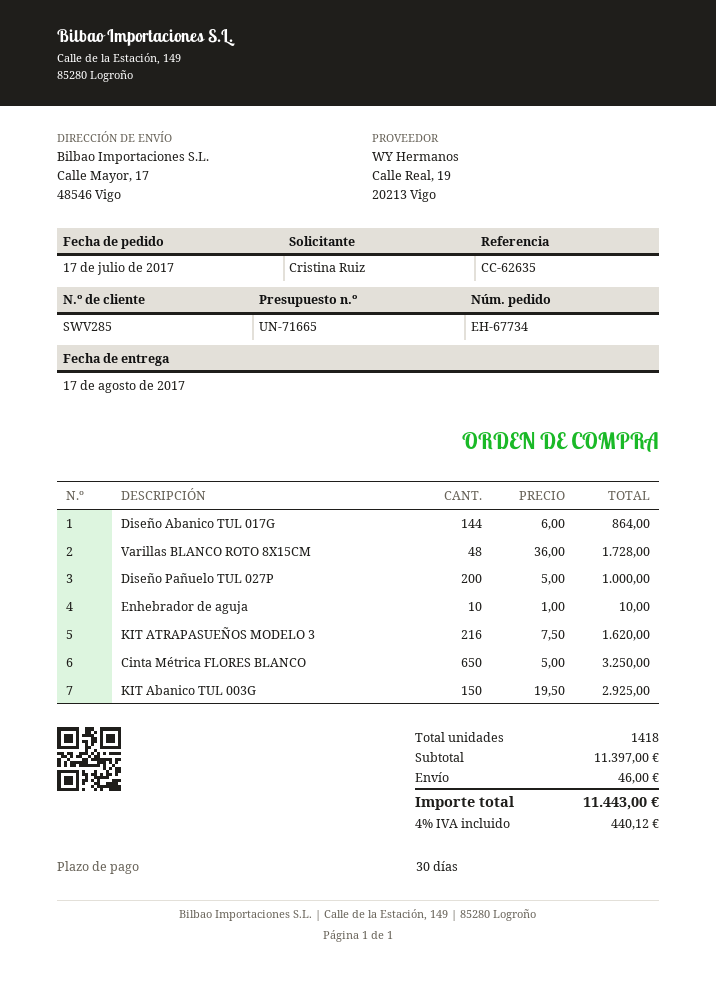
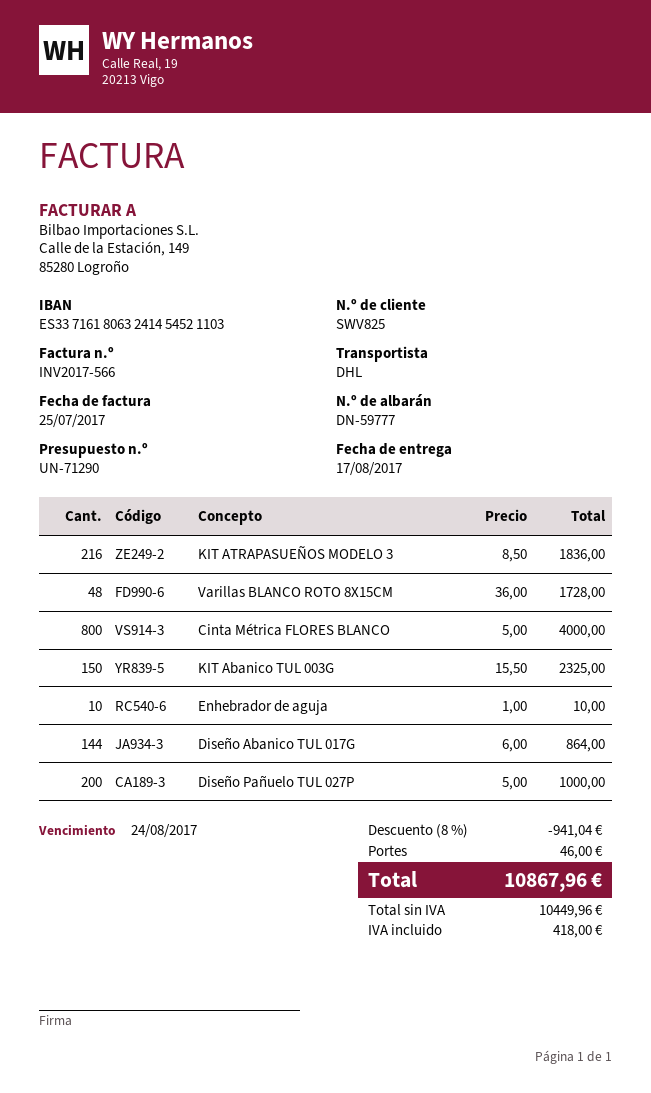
quote number: UN-71665 -> UN-71290
customer number: SWV285 -> SWV825
KIT ATRAPASUEÑOS MODELO 3: 216 x 7.50 = 1620.00 -> 216 x 8.50 = 1836.00
Cinta Métrica FLORES BLANCO: 650 x 5.00 = 3250.00 -> 800 x 5.00 = 4000.00
KIT Abanico TUL 003G: 150 x 19.50 = 2925.00 -> 150 x 15.50 = 2325.00
discount: none -> 8% = 941.04
tax: 440.12 -> 418.00
total: 11443.00 -> 10867.96

